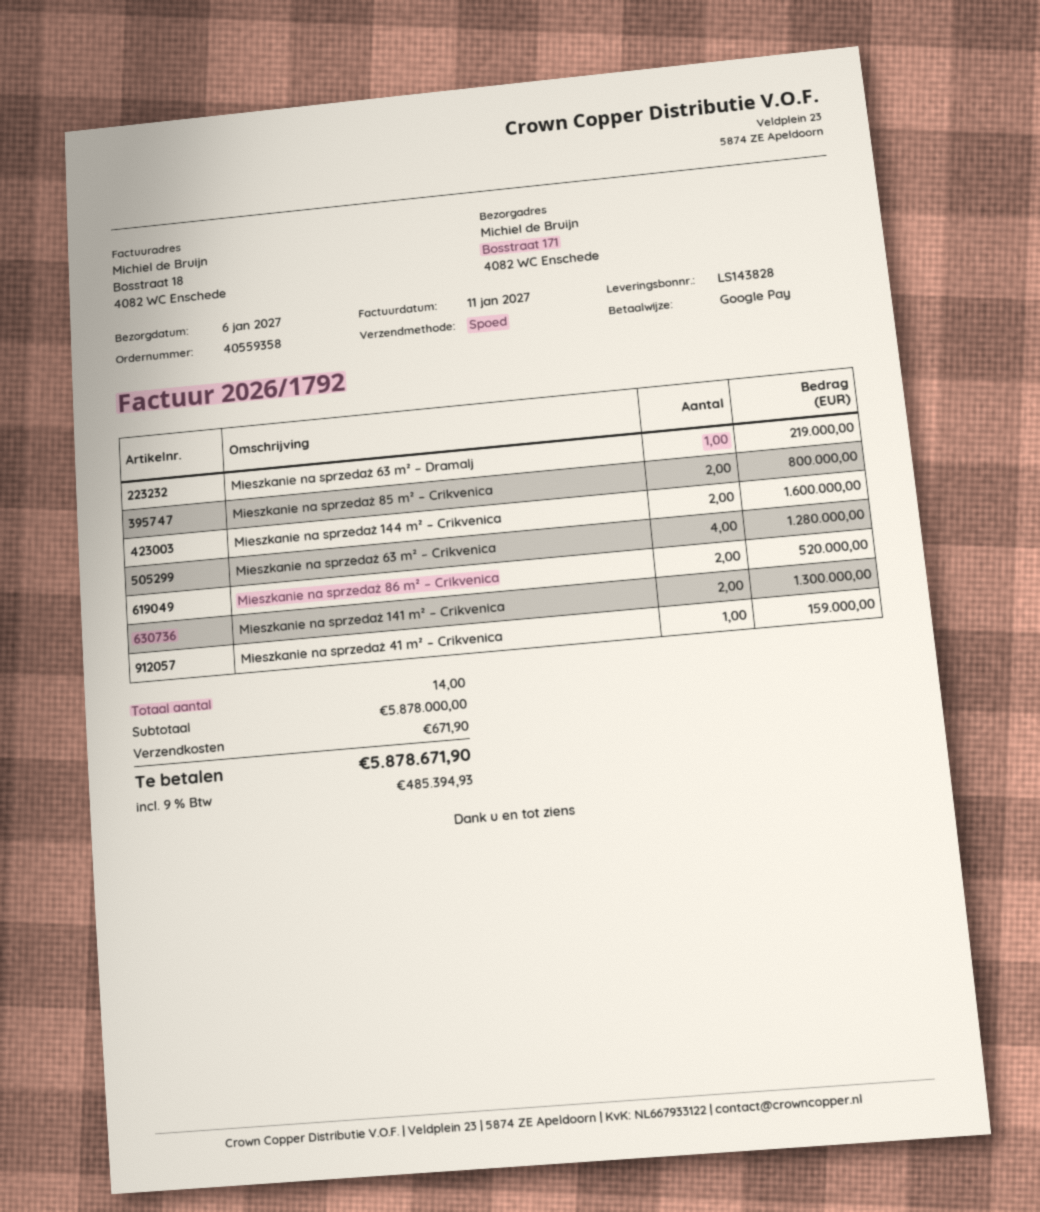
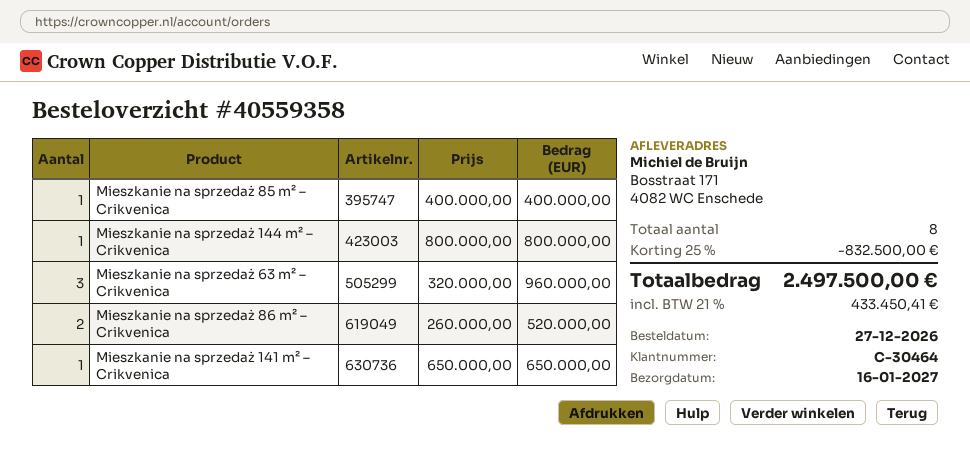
delivery date: 2027-01-06 -> 2027-01-16
Mieszkanie na sprzedaż 63 m² – Dramalj: 1 for 219000.00 -> none
Mieszkanie na sprzedaż 85 m² – Crikvenica: 2 for 800000.00 -> 1 for 400000.00
Mieszkanie na sprzedaż 144 m² – Crikvenica: 2 for 1600000.00 -> 1 for 800000.00
Mieszkanie na sprzedaż 63 m² – Crikvenica: 4 for 1280000.00 -> 3 for 960000.00
Mieszkanie na sprzedaż 141 m² – Crikvenica: 2 for 1300000.00 -> 1 for 650000.00
Mieszkanie na sprzedaż 41 m² – Crikvenica: 1 for 159000.00 -> none
total quantity: 14 -> 8
discount: none -> 25% = 832500.00
shipping: 671.90 -> none
tax: 9% = 485394.93 -> 21% = 433450.41
total: 5878671.90 -> 2497500.00

